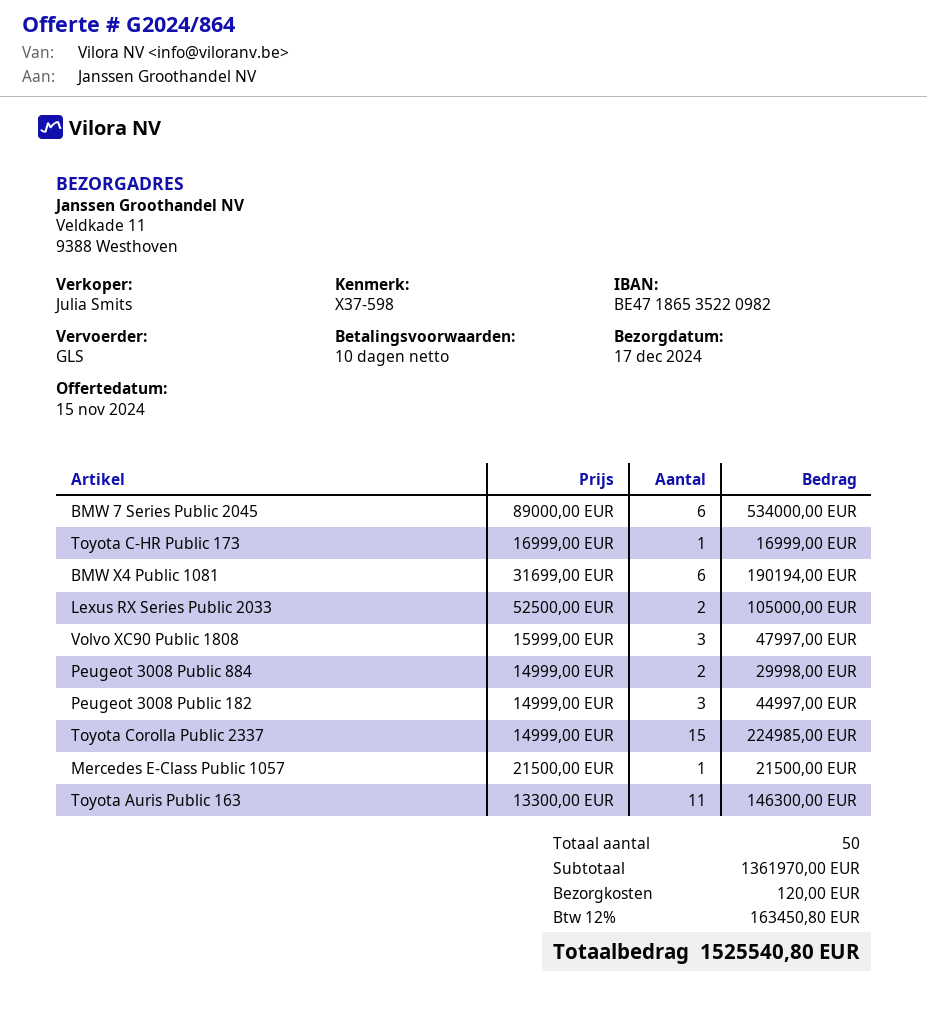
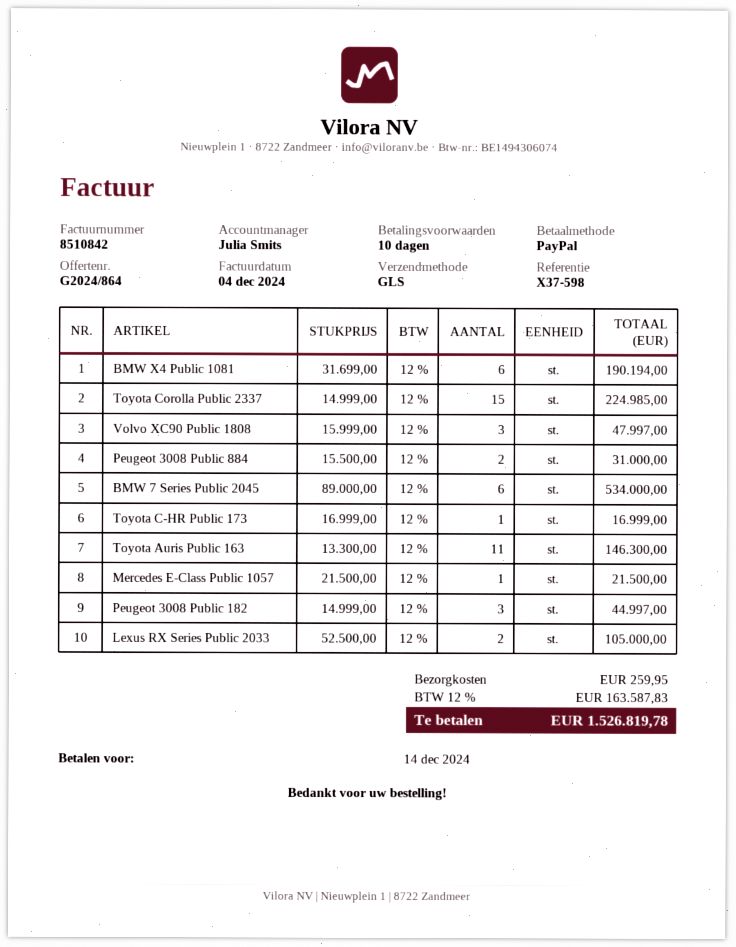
Peugeot 3008 Public 884: 2 x 14999.00 = 29998.00 -> 2 x 15500.00 = 31000.00
shipping: 120.00 -> 259.95
tax: 12% = 163450.80 -> 12% = 163587.83
total: 1525540.80 -> 1526819.78

